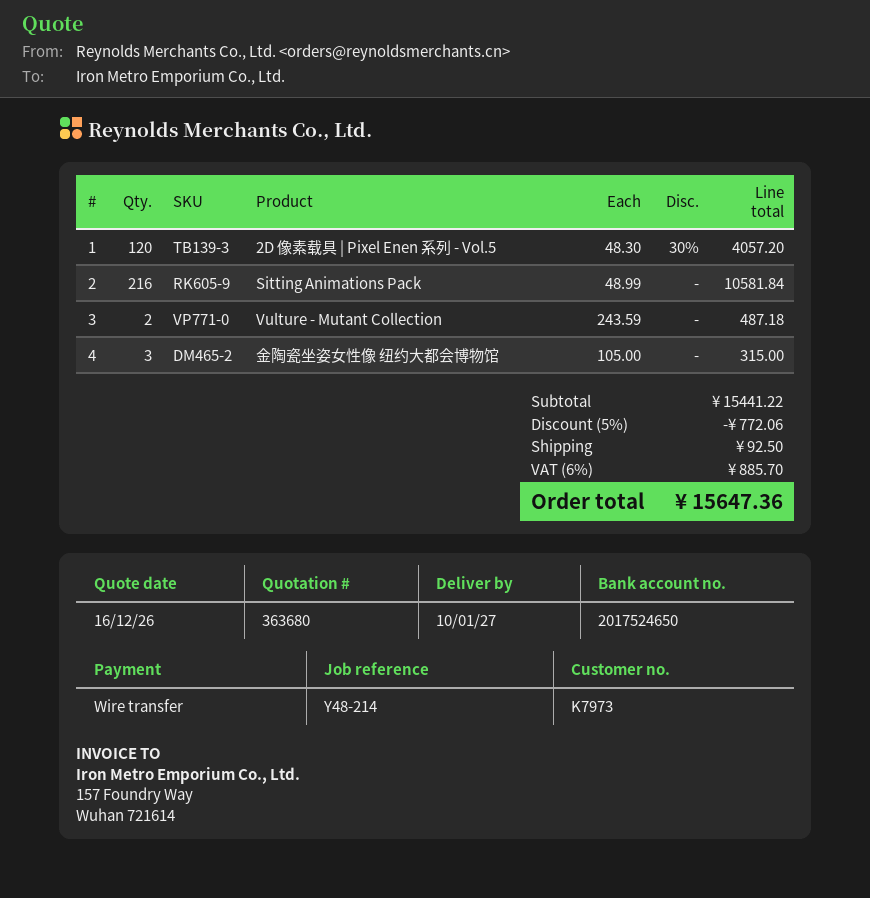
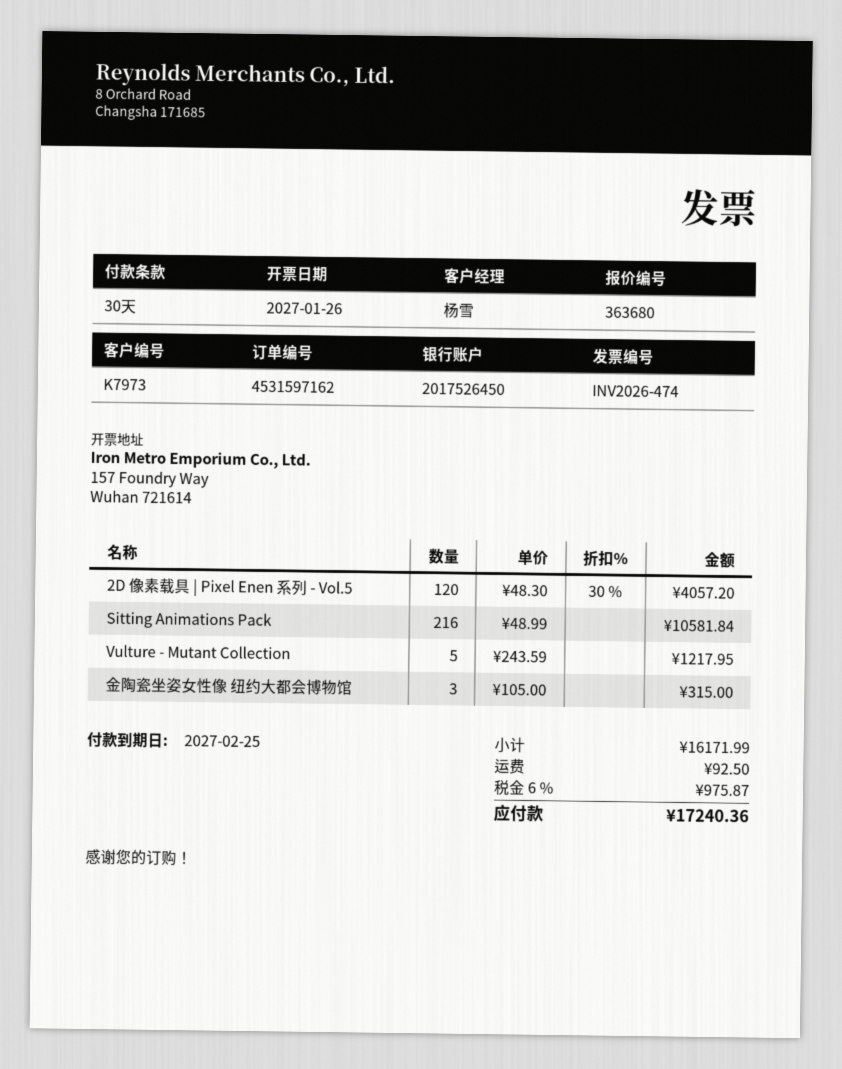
bank account: 2017524650 -> 2017526450
Vulture - Mutant Collection: 2 x 243.59 = 487.18 -> 5 x 243.59 = 1217.95
subtotal: 15441.22 -> 16171.99
discount: 5% = 772.06 -> none
tax: 6% = 885.70 -> 6% = 975.87
total: 15647.36 -> 17240.36

